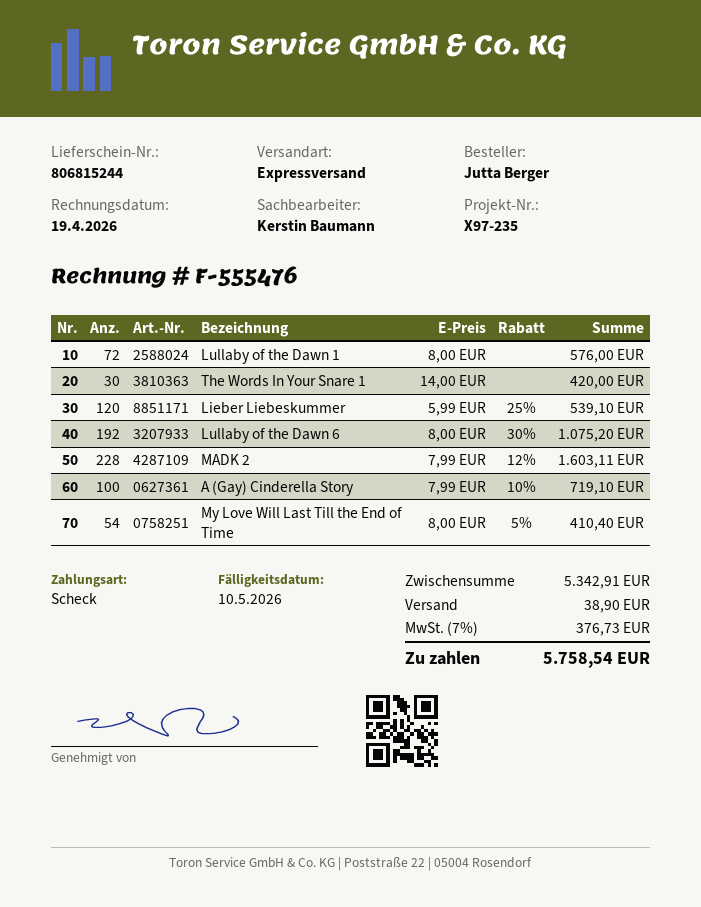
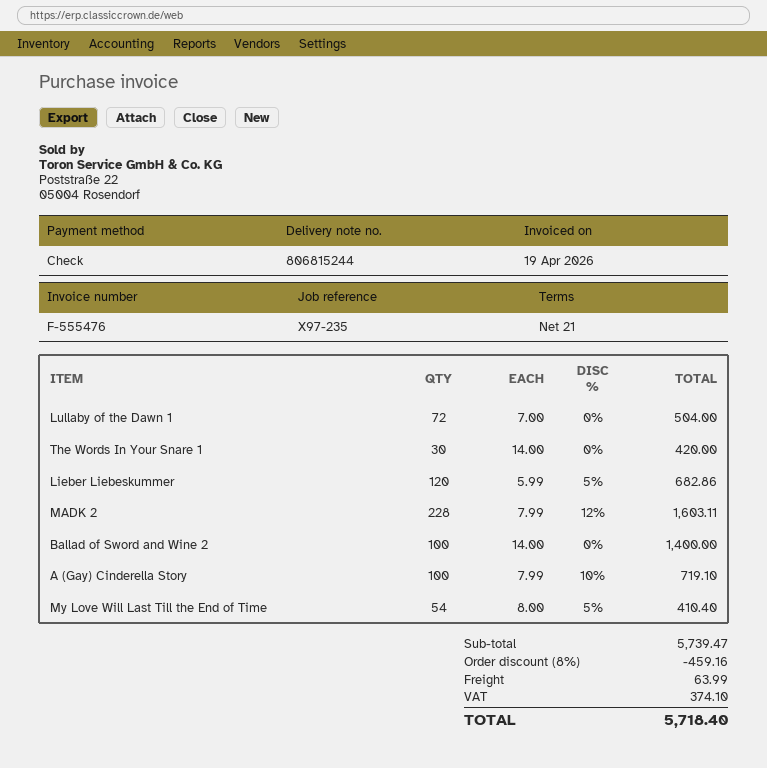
Lullaby of the Dawn 1: 72 x 8.00 = 576.00 -> 72 x 7.00 = 504.00
Lieber Liebeskummer: 120 x 5.99 - 25% = 539.10 -> 120 x 5.99 - 5% = 682.86
Lullaby of the Dawn 6: 192 x 8.00 - 30% = 1075.20 -> none
Ballad of Sword and Wine 2: none -> 100 x 14.00 = 1400.00
subtotal: 5342.91 -> 5739.47
discount: none -> 8% = 459.16
shipping: 38.90 -> 63.99
tax: 376.73 -> 374.10
total: 5758.54 -> 5718.40

